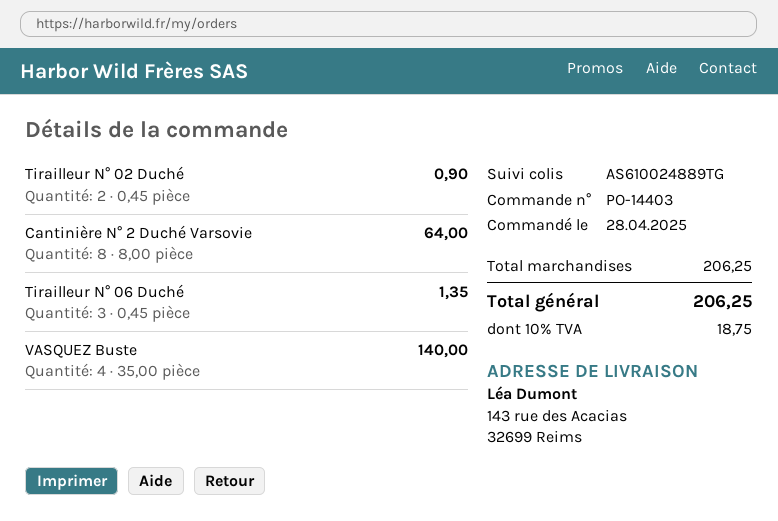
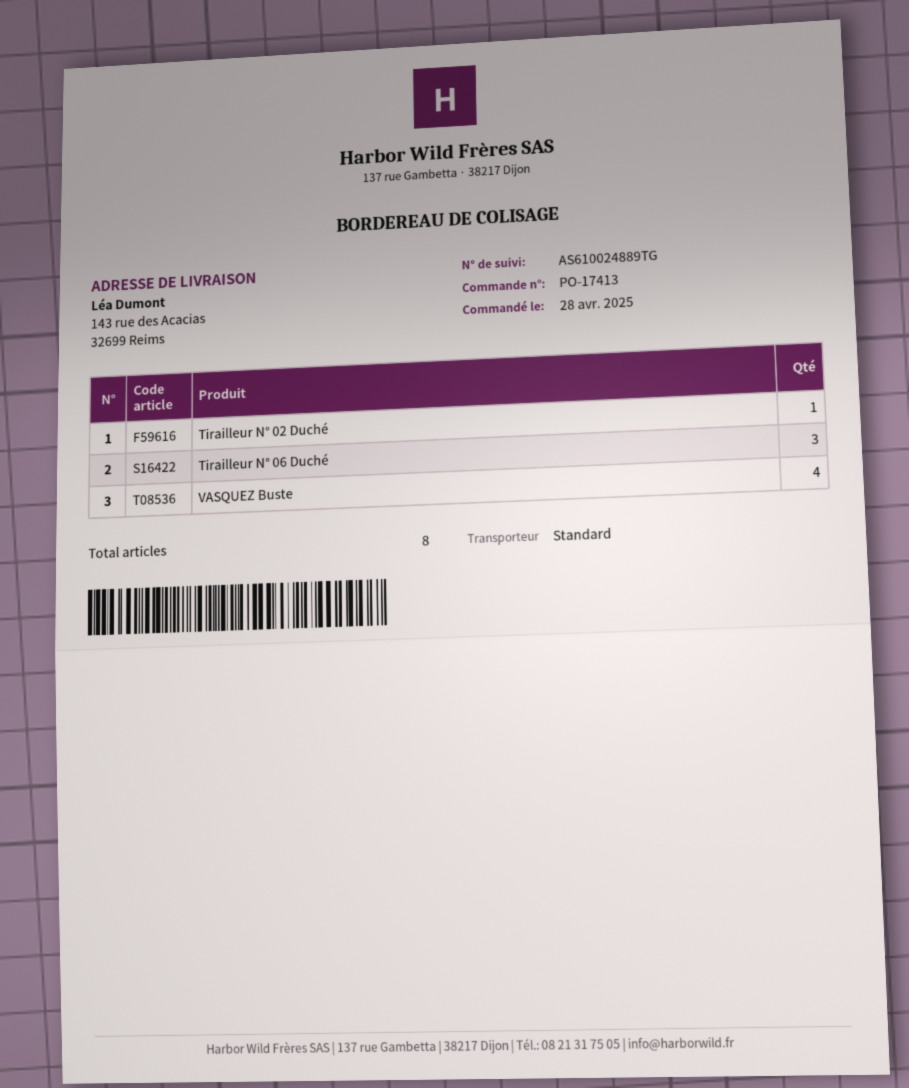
order number: PO-14403 -> PO-17413
Tirailleur N° 02 Duché: 2 -> 1
Cantinière N° 2 Duché Varsovie: 8 -> none

